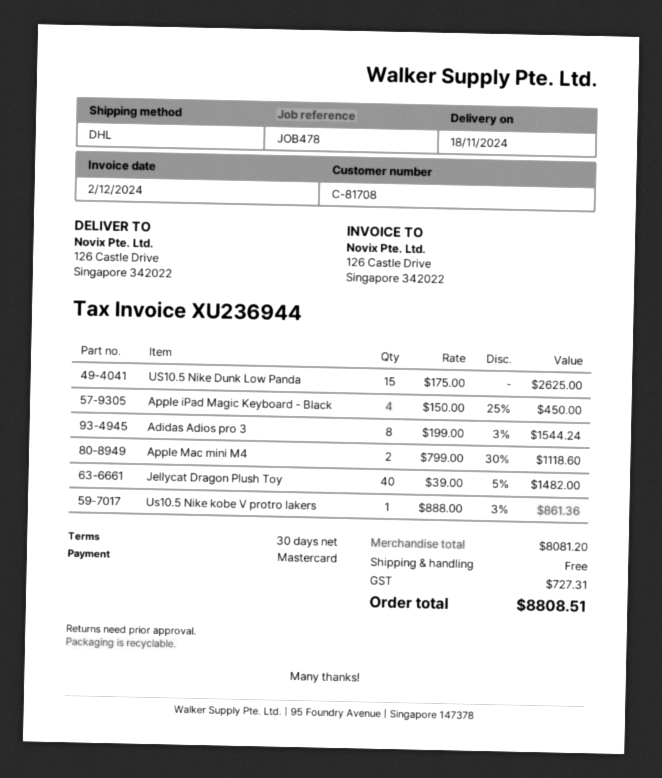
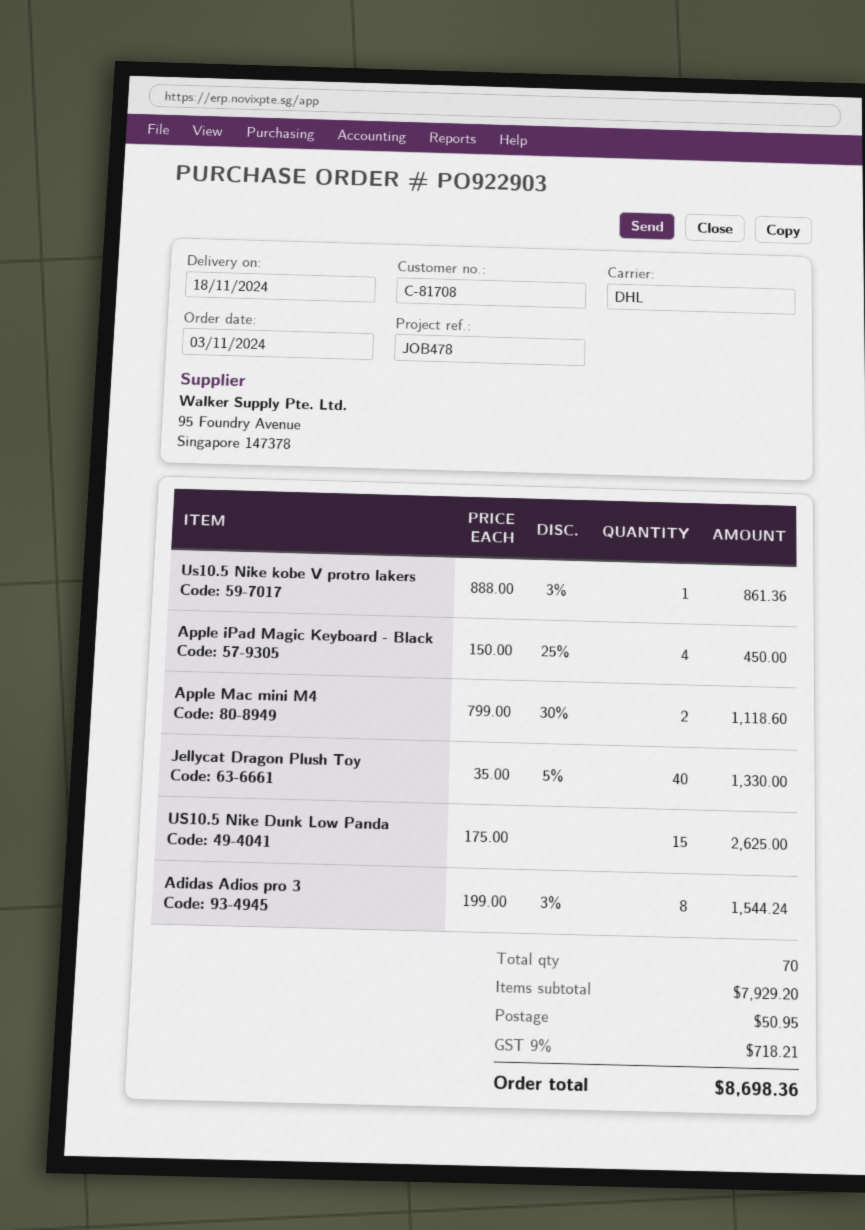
Jellycat Dragon Plush Toy: 40 x 39.00 - 5% = 1482.00 -> 40 x 35.00 - 5% = 1330.00
subtotal: 8081.20 -> 7929.20
shipping: 0.00 -> 50.95
tax: 727.31 -> 718.21
total: 8808.51 -> 8698.36

